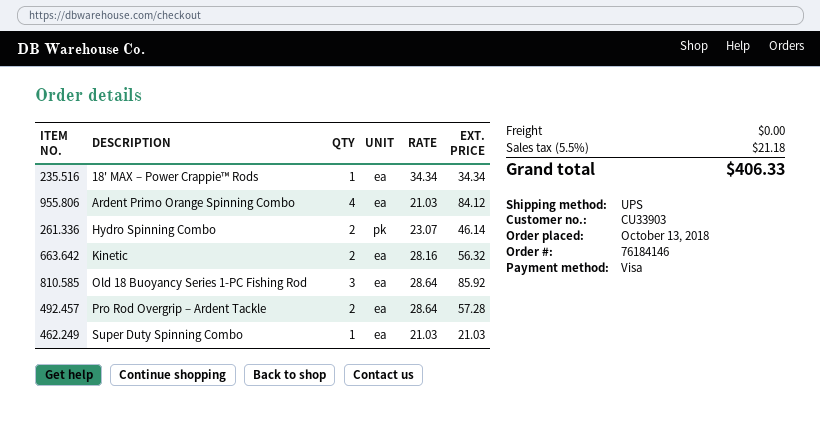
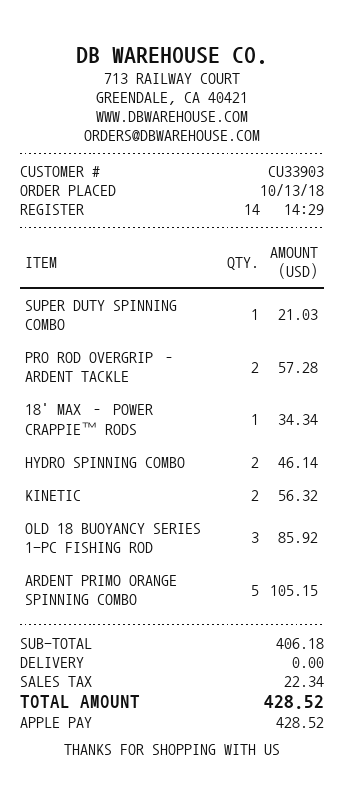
payment method: Visa -> Apple Pay
Ardent Primo Orange Spinning Combo: 4 for 84.12 -> 5 for 105.15
tax: 21.18 -> 22.34
total: 406.33 -> 428.52

